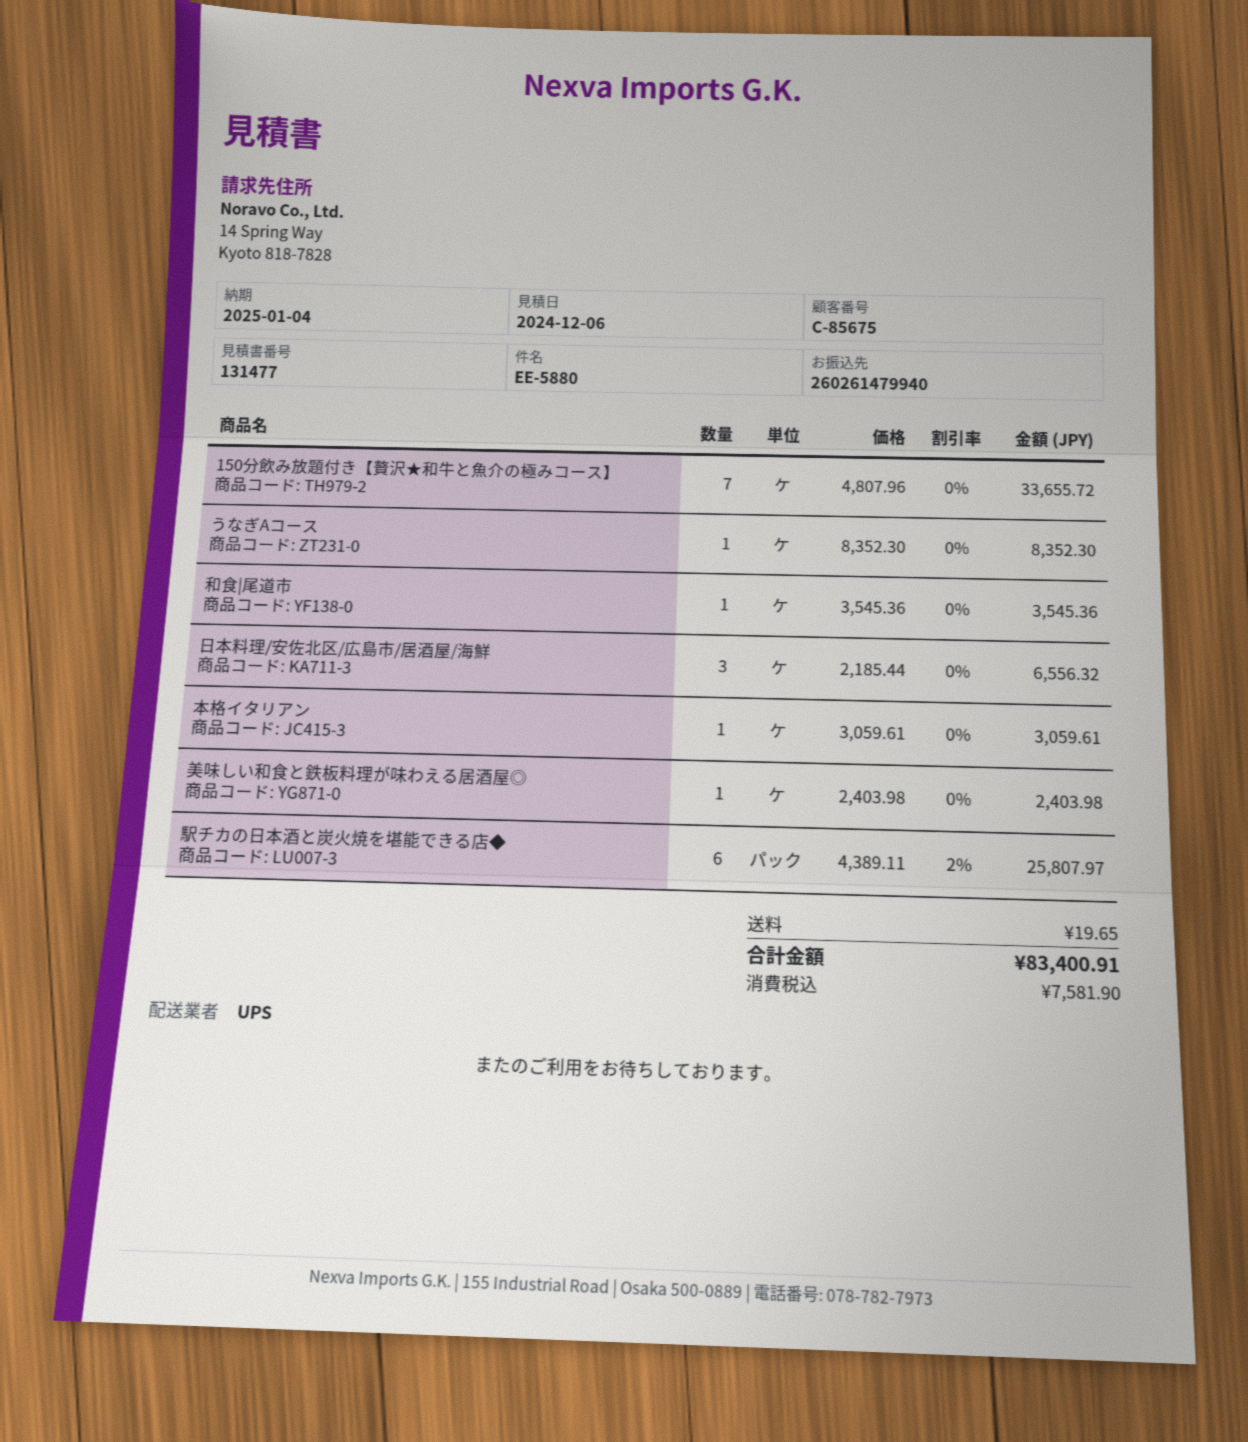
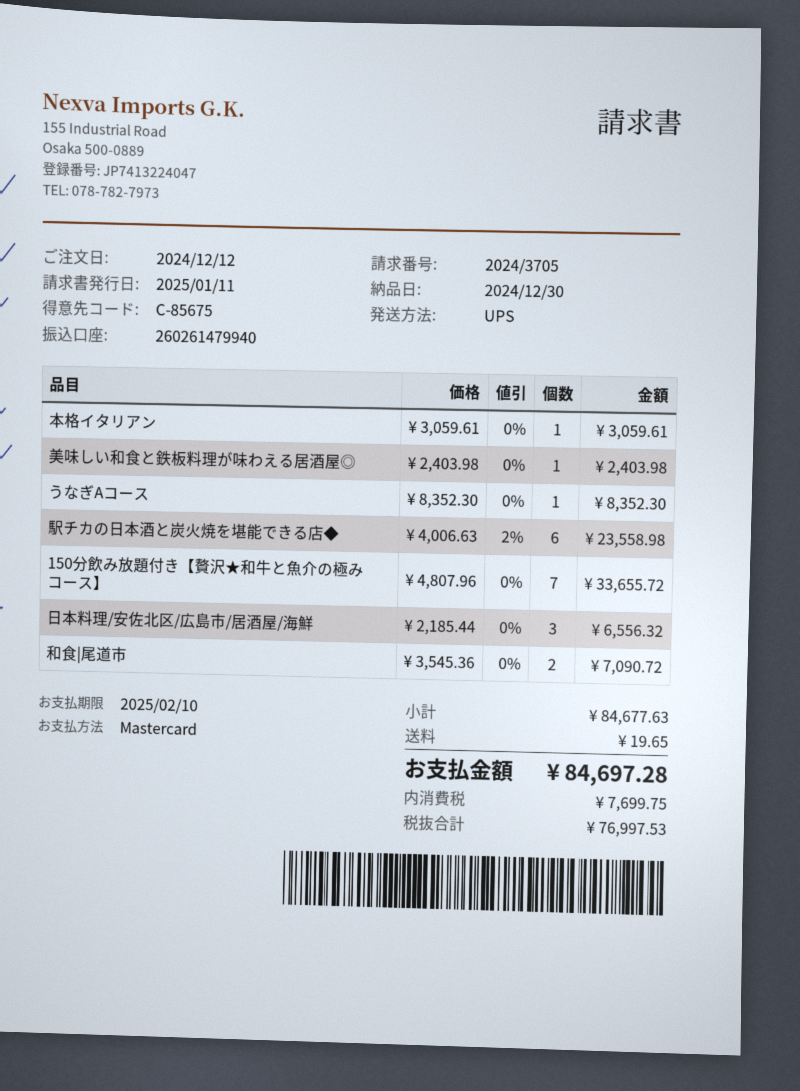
delivery date: 2025-01-04 -> 2024-12-30
和食|尾道市: 1 x 3545.36 = 3545.36 -> 2 x 3545.36 = 7090.72
駅チカの日本酒と炭火焼を堪能できる店◆: 6 x 4389.11 - 2% = 25807.97 -> 6 x 4006.63 - 2% = 23558.98
tax: 7581.90 -> 7699.75
total: 83400.91 -> 84697.28

